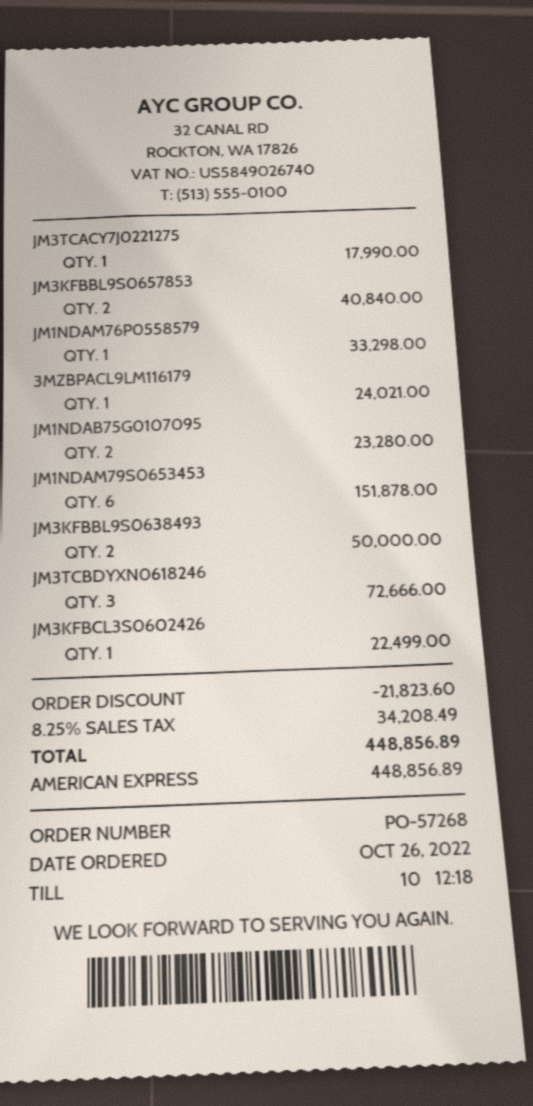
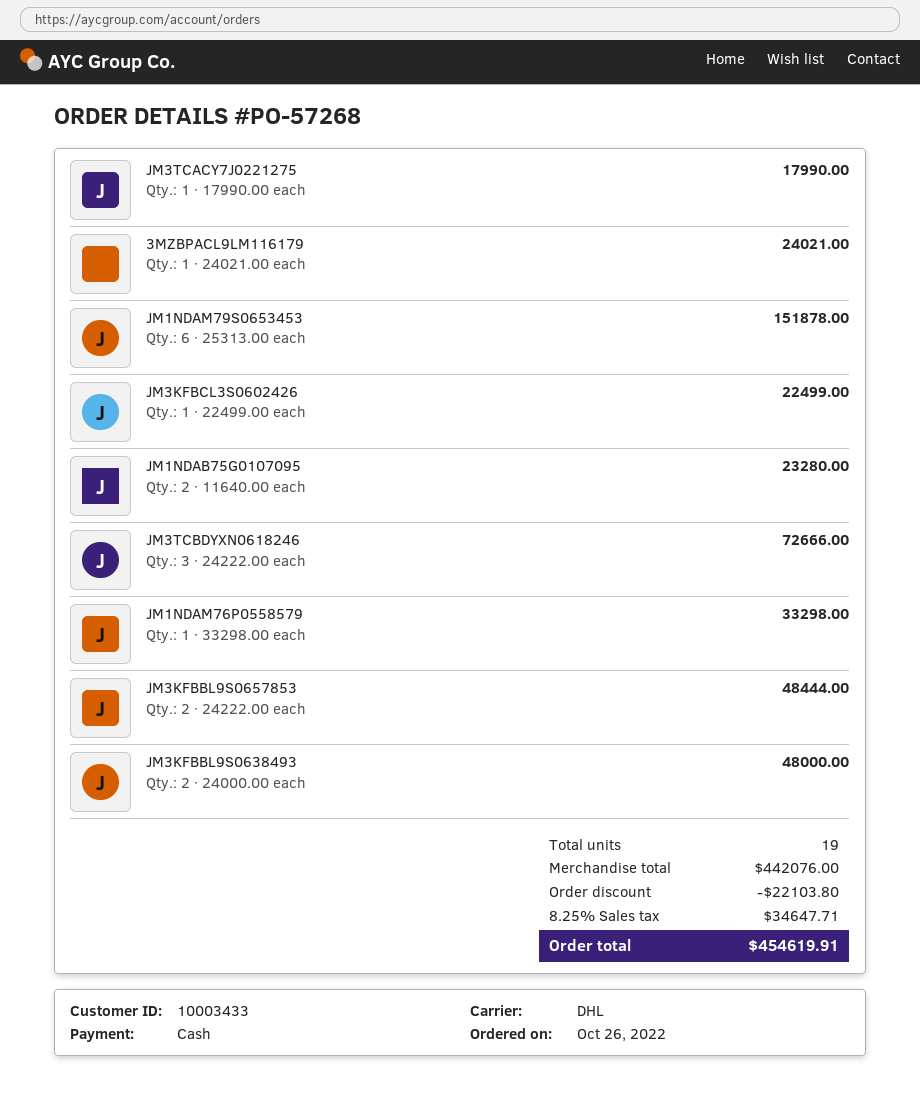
payment method: American Express -> cash
JM3KFBBL9S0657853: 2 for 40840.00 -> 2 for 48444.00
JM3KFBBL9S0638493: 2 for 50000.00 -> 2 for 48000.00
discount: 21823.60 -> 22103.80
tax: 8.25% = 34208.49 -> 8.25% = 34647.71
total: 448856.89 -> 454619.91

